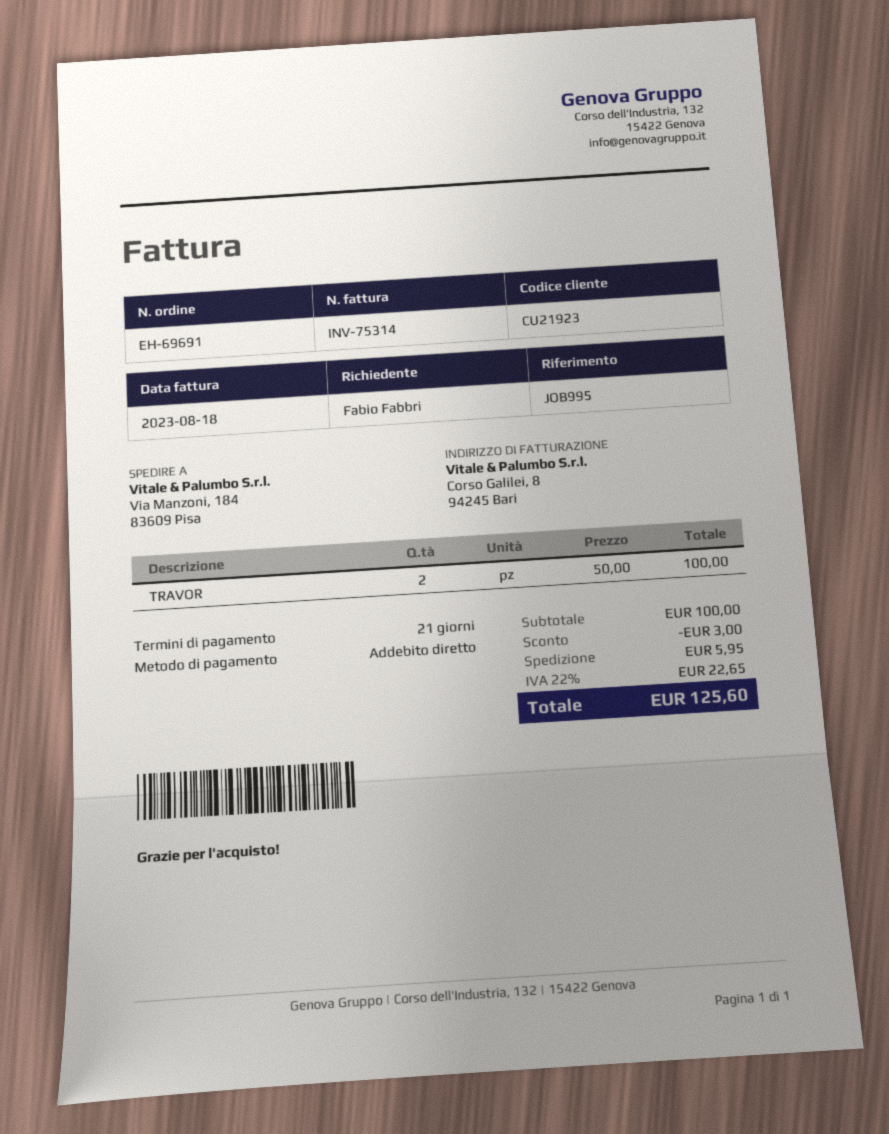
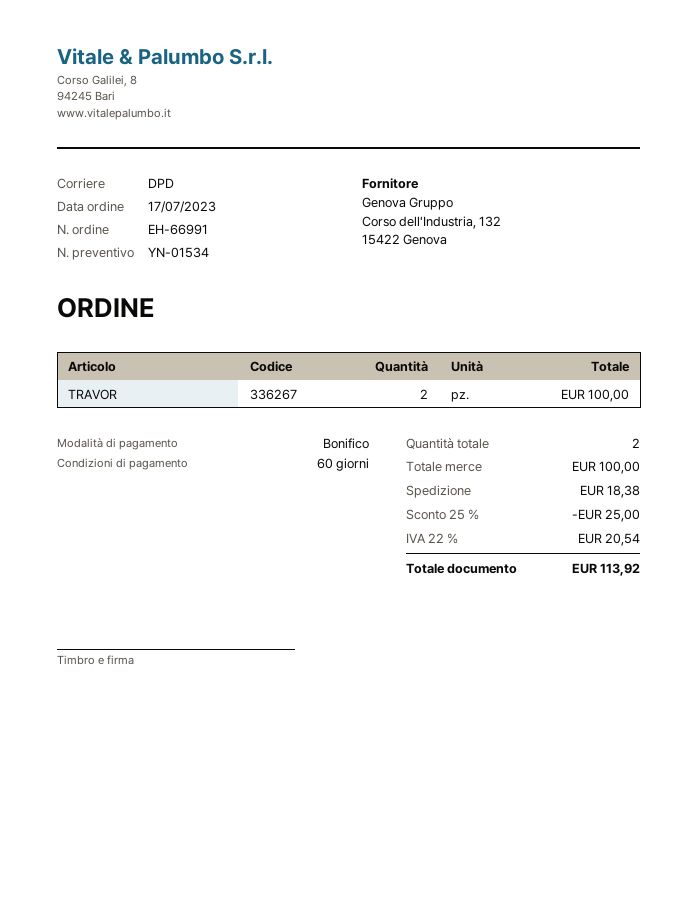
order number: EH-69691 -> EH-66991
payment terms: 21 days -> 60 days
payment method: direct debit -> bank transfer
discount: 3.00 -> 25.00
shipping: 5.95 -> 18.38
tax: 22% = 22.65 -> 22% = 20.54
total: 125.60 -> 113.92

